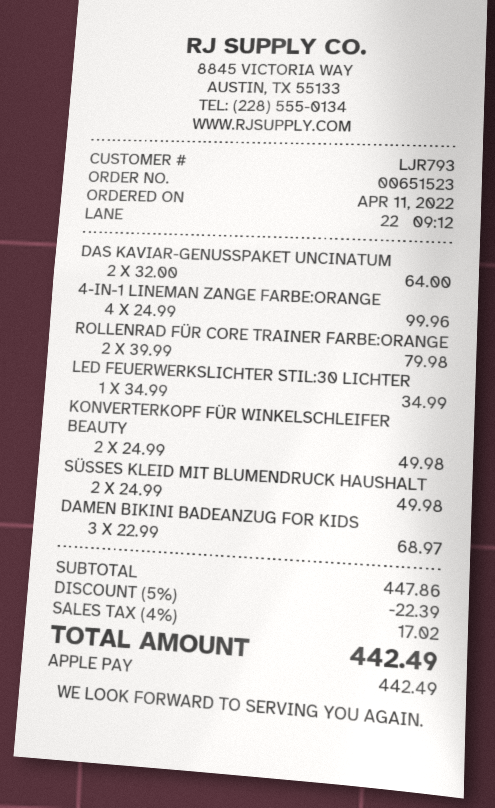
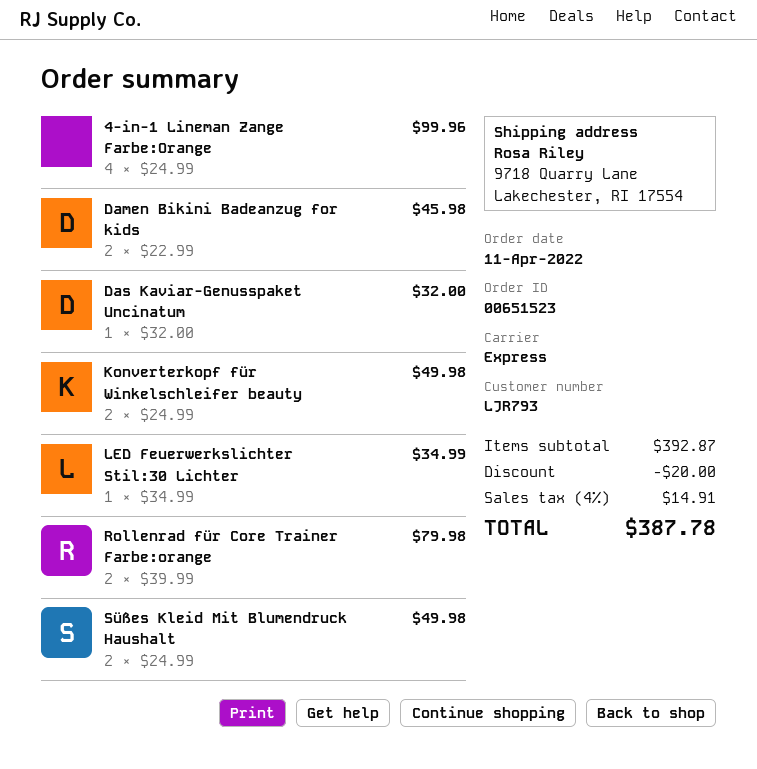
DAS KAVIAR-GENUSSPAKET UNCINATUM: 2 x 32.00 = 64.00 -> 1 x 32.00 = 32.00
DAMEN BIKINI BADEANZUG FOR KIDS: 3 x 22.99 = 68.97 -> 2 x 22.99 = 45.98
subtotal: 447.86 -> 392.87
discount: 22.39 -> 20.00
tax: 4% = 17.02 -> 4% = 14.91
total: 442.49 -> 387.78

